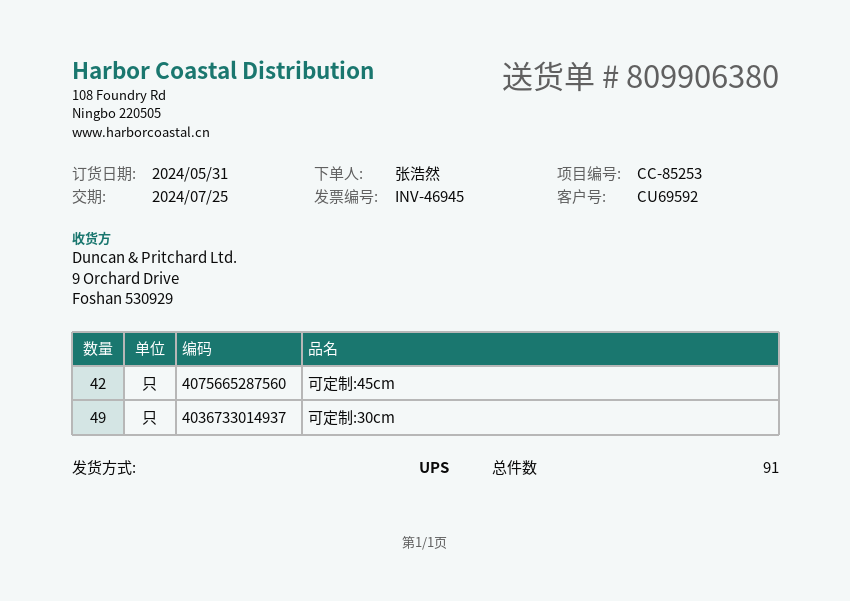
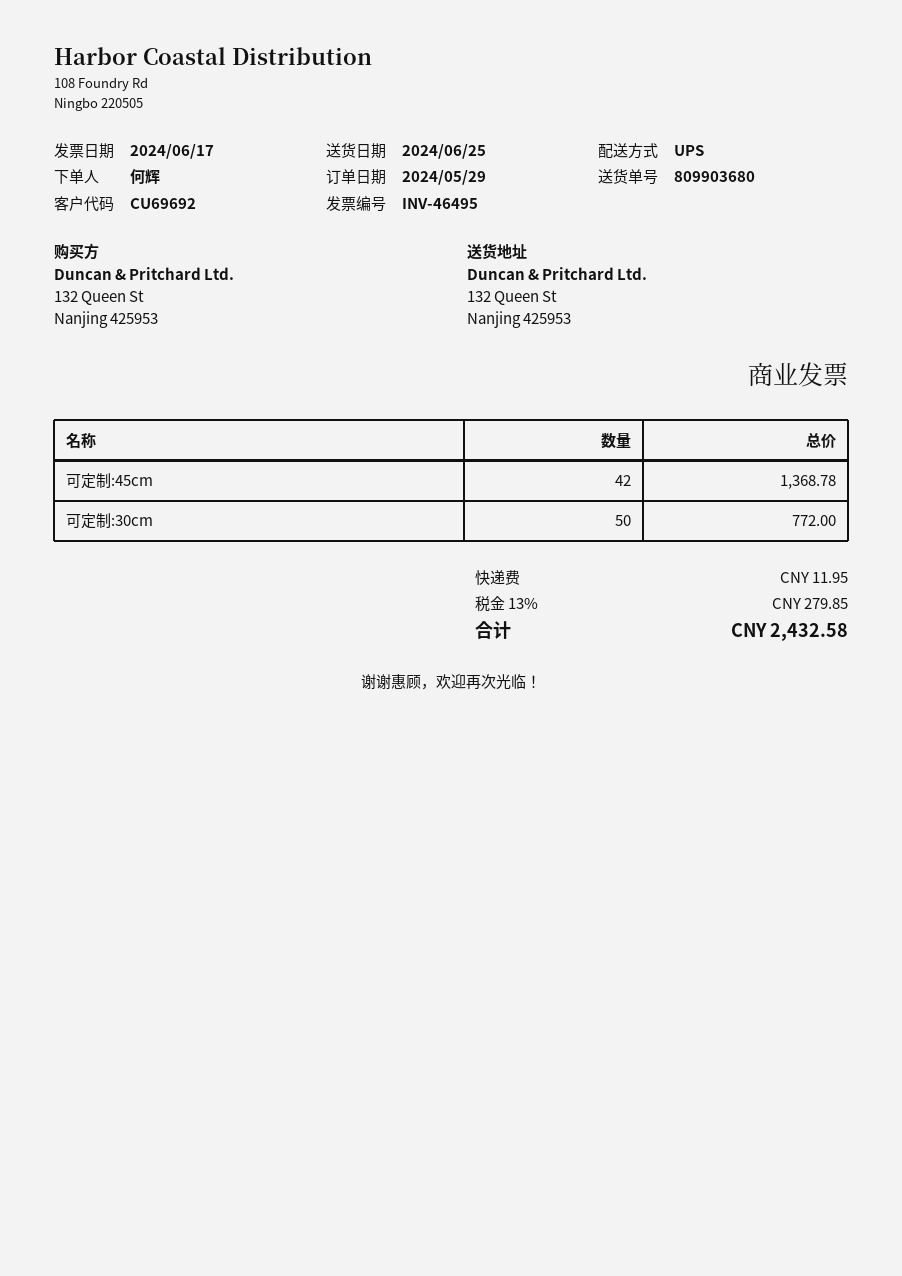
order date: 2024-05-31 -> 2024-05-29
delivery note number: 809906380 -> 809903680
delivery date: 2024-07-25 -> 2024-06-25
invoice number: INV-46945 -> INV-46495
customer number: CU69592 -> CU69692
ordered by: 张浩然 -> 何辉
ship to: 9 Orchard Drive, Foshan 530929 -> 132 Queen St, Nanjing 425953
可定制:30cm: 49 -> 50

